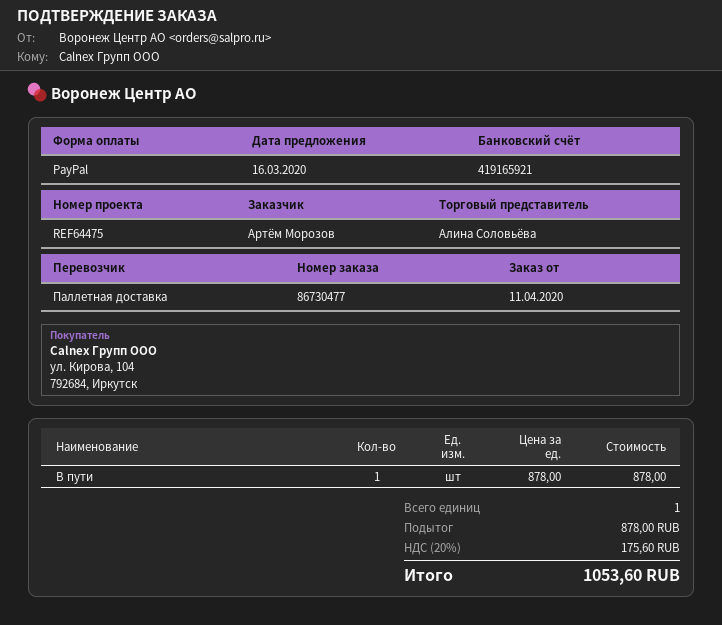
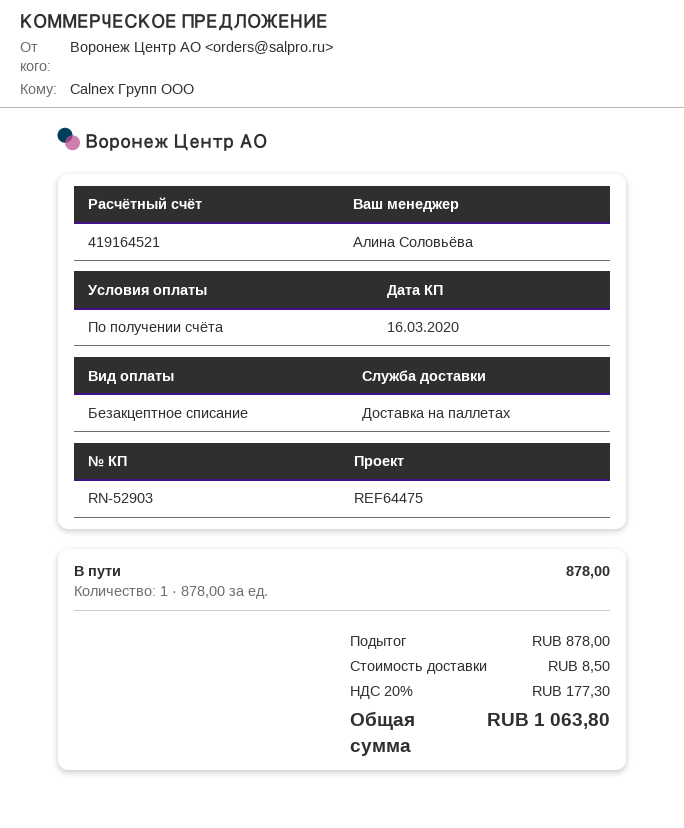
payment method: PayPal -> direct debit
bank account: 419165921 -> 419164521
shipping: none -> 8.50
tax: 20% = 175.60 -> 20% = 177.30
total: 1053.60 -> 1063.80

